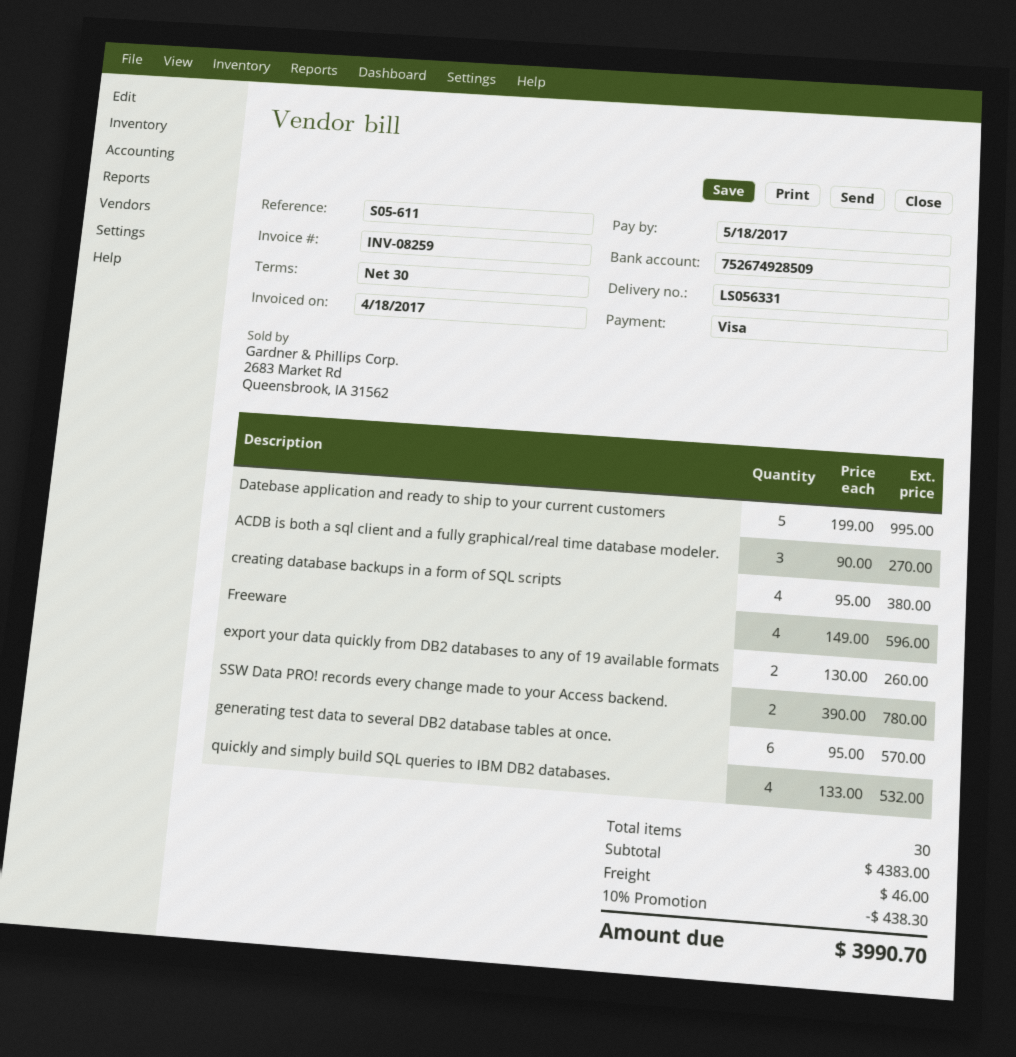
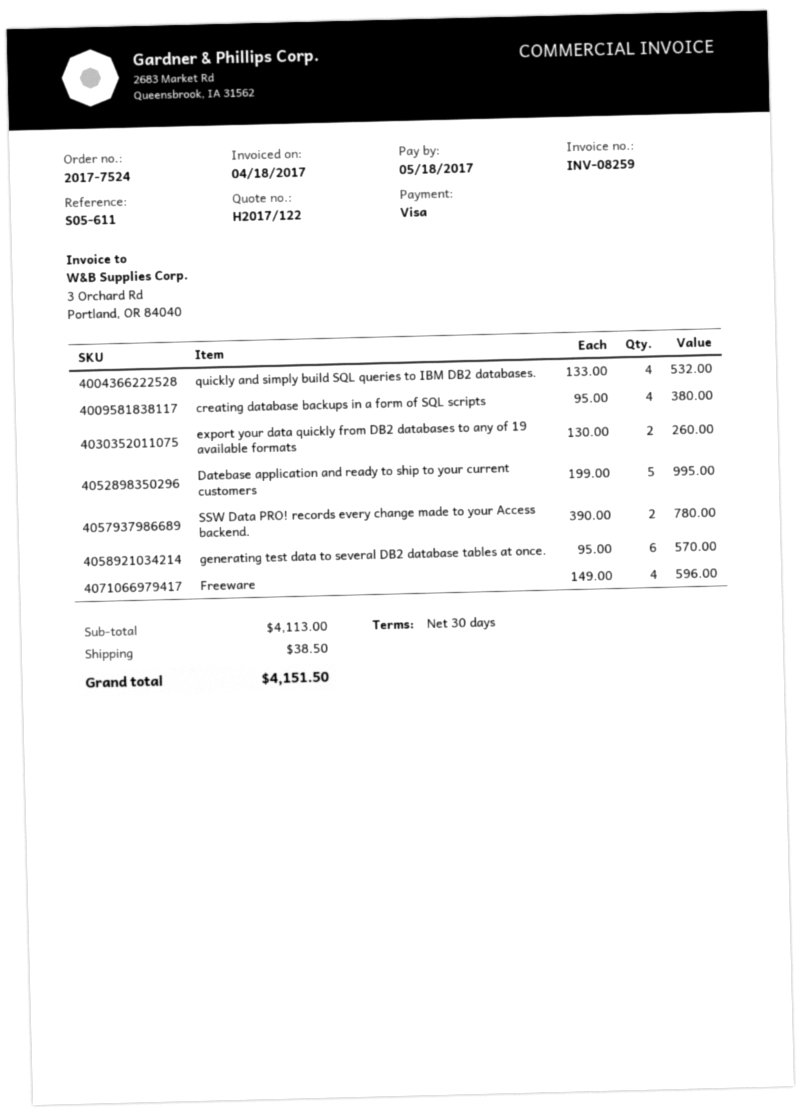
ACDB is both a sql client and a fully graphical/real time database modeler.: 3 x 90.00 = 270.00 -> none
subtotal: 4383.00 -> 4113.00
discount: 10% = 438.30 -> none
shipping: 46.00 -> 38.50
total: 3990.70 -> 4151.50

